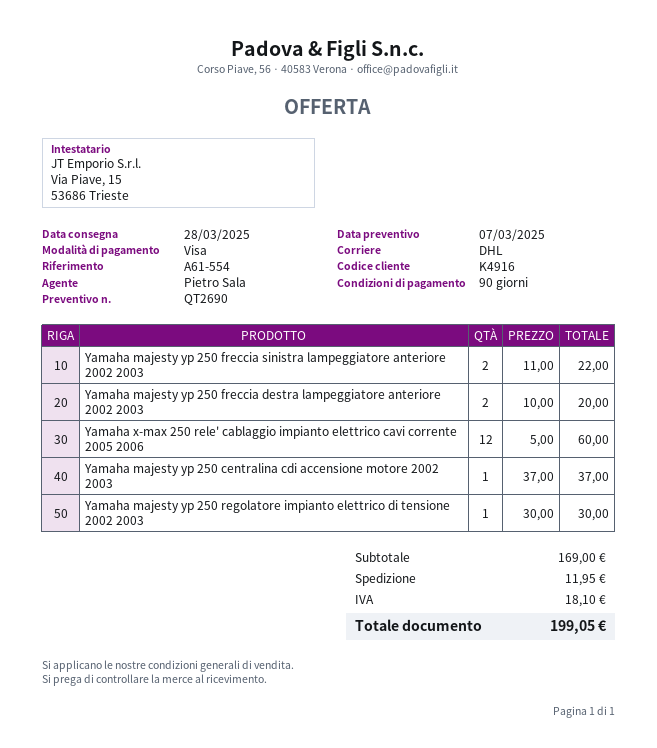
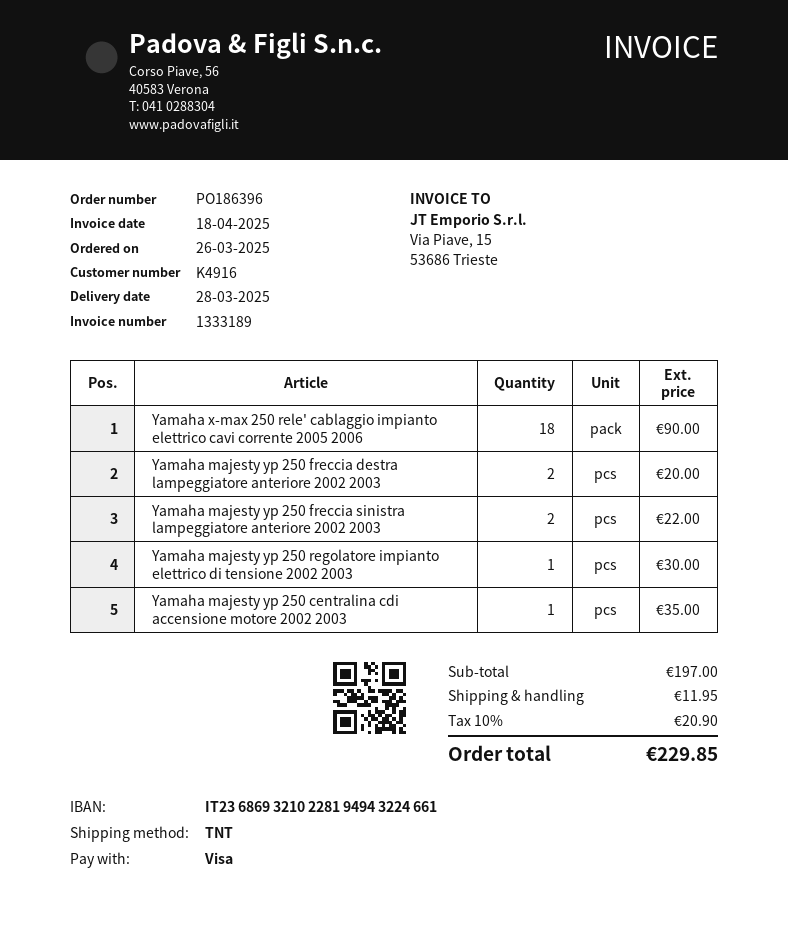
shipping method: DHL -> TNT
Yamaha x-max 250 rele' cablaggio impianto elettrico cavi corrente 2005 2006: 12 for 60.00 -> 18 for 90.00
Yamaha majesty yp 250 centralina cdi accensione motore 2002 2003: 1 for 37.00 -> 1 for 35.00
subtotal: 169.00 -> 197.00
tax: 18.10 -> 20.90
total: 199.05 -> 229.85

